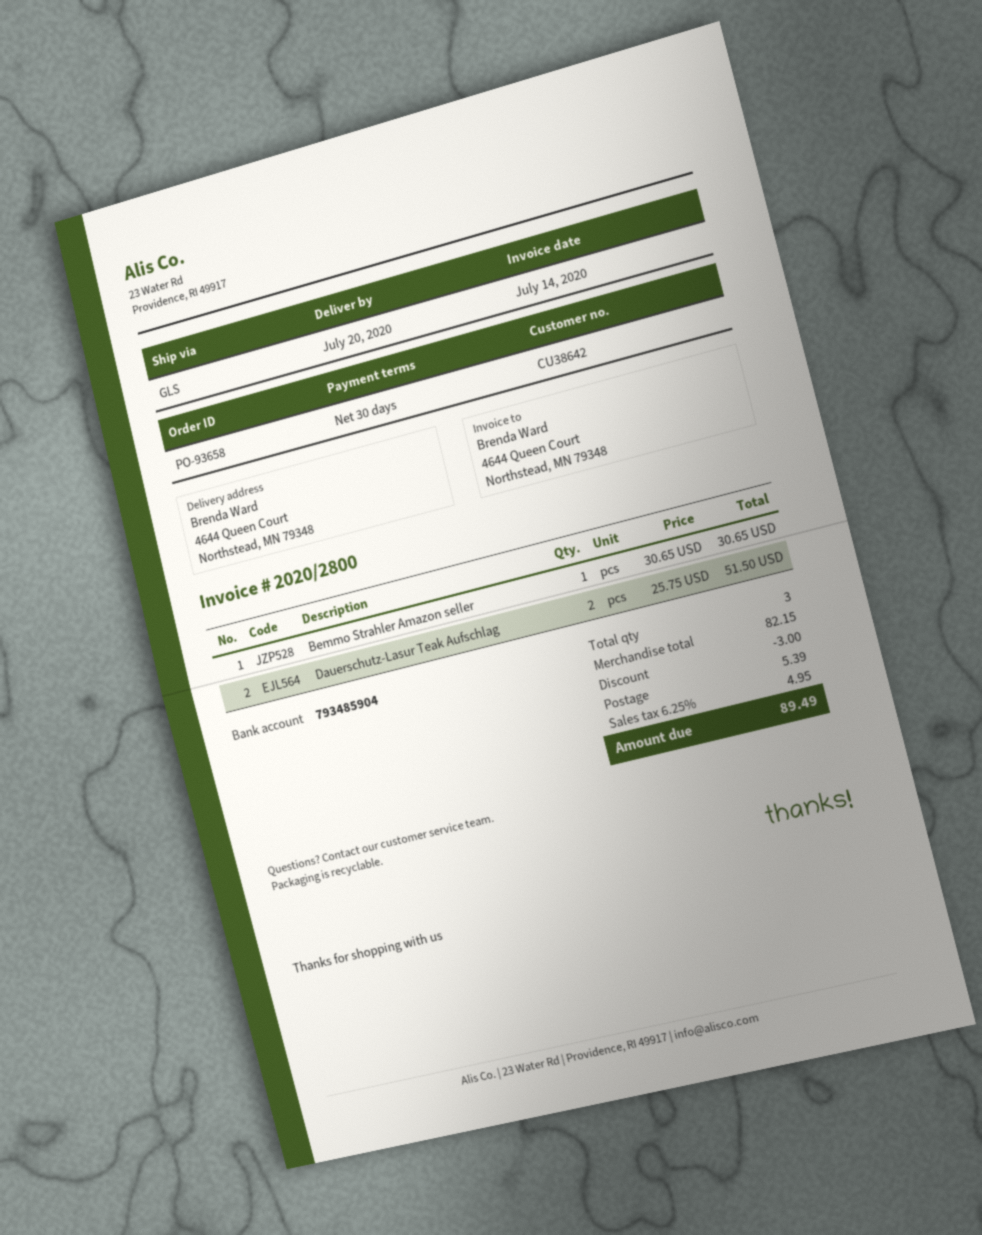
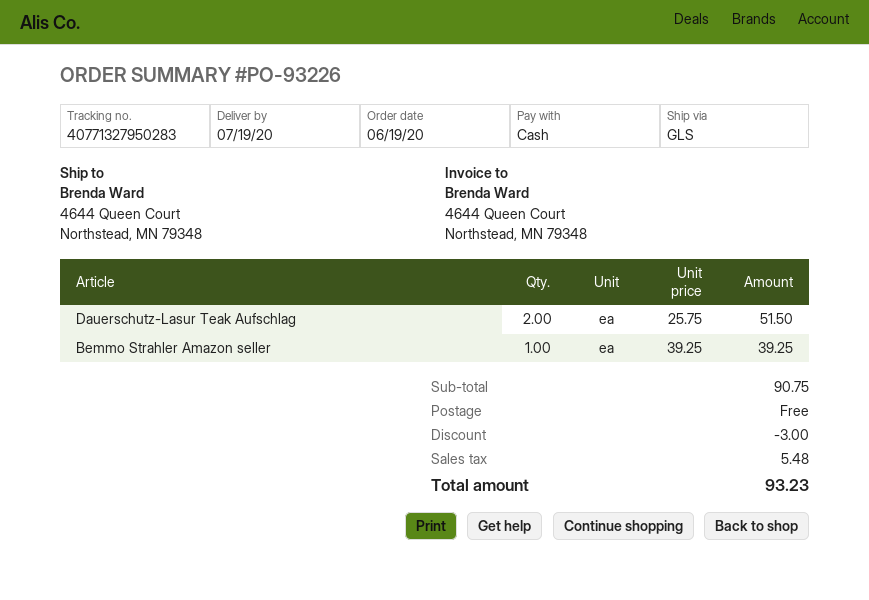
order number: PO-93658 -> PO-93226
delivery date: 2020-07-20 -> 2020-07-19
Bemmo Strahler Amazon seller: 1 x 30.65 = 30.65 -> 1 x 39.25 = 39.25
subtotal: 82.15 -> 90.75
shipping: 5.39 -> 0.00
tax: 4.95 -> 5.48
total: 89.49 -> 93.23

